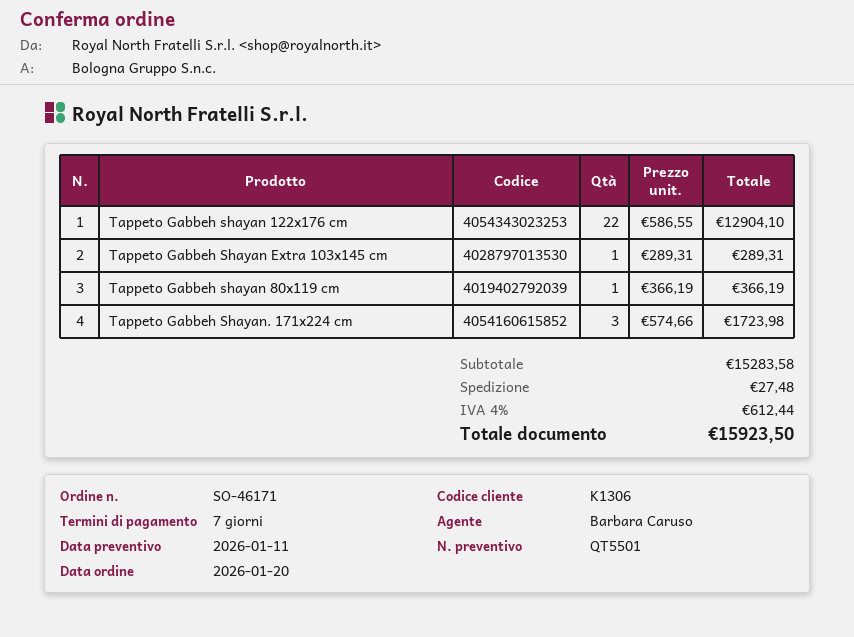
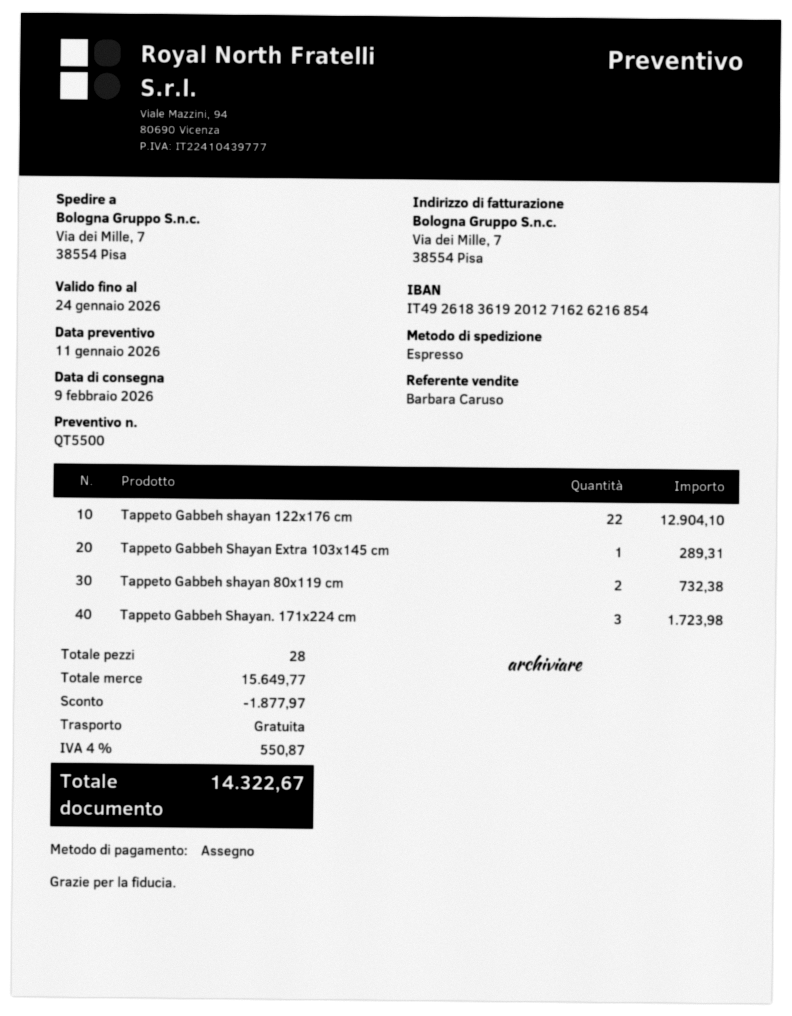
quote number: QT5501 -> QT5500
Tappeto Gabbeh shayan 80x119 cm: 1 for 366.19 -> 2 for 732.38
subtotal: 15283.58 -> 15649.77
discount: none -> 1877.97
shipping: 27.48 -> 0.00
tax: 4% = 612.44 -> 4% = 550.87
total: 15923.50 -> 14322.67

